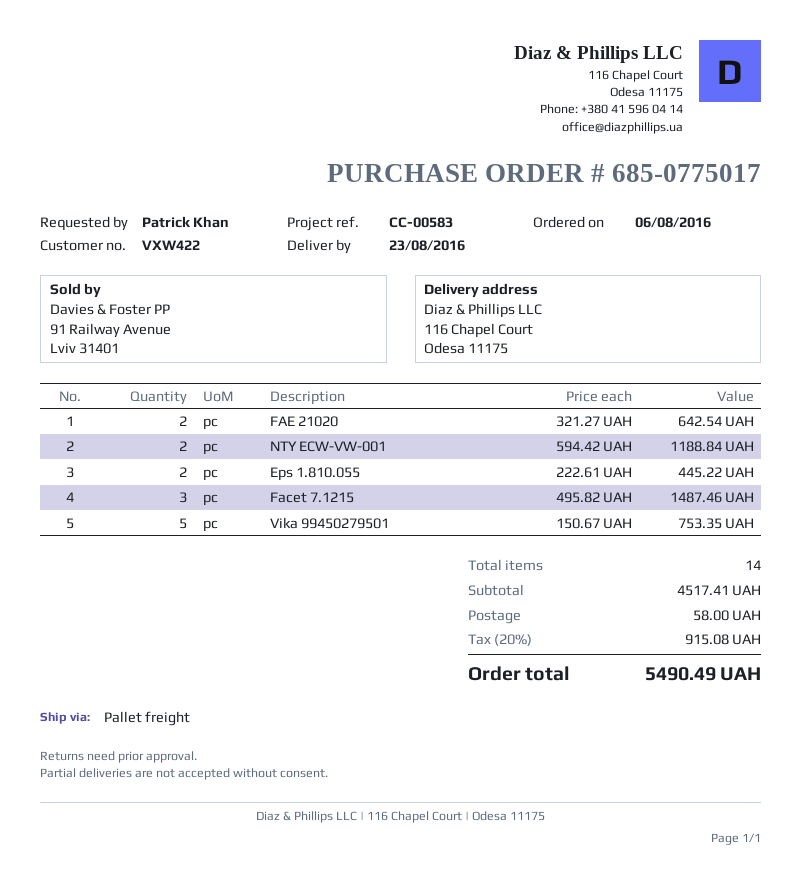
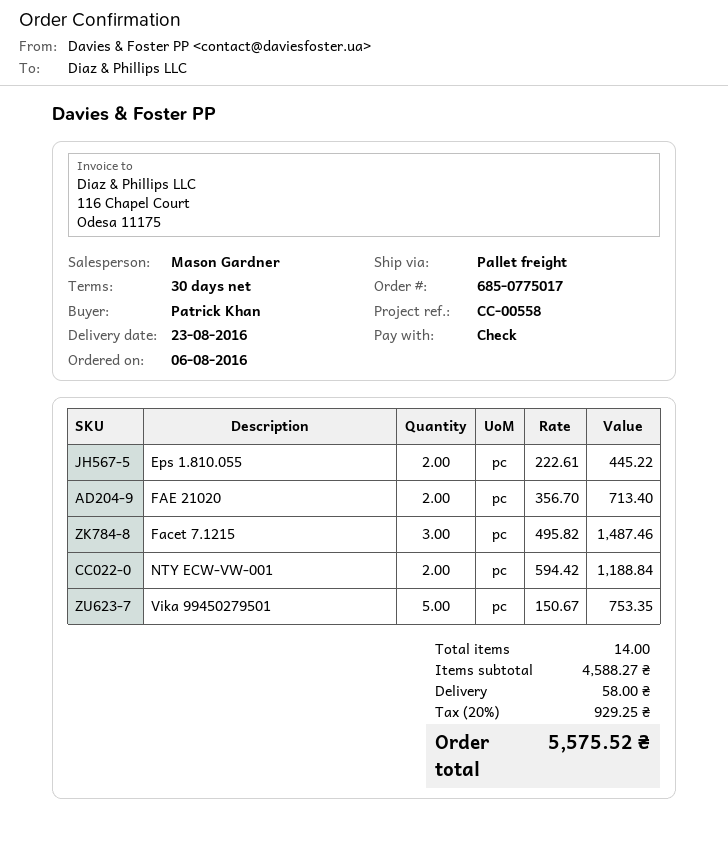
reference: CC-00583 -> CC-00558
FAE 21020: 2 x 321.27 = 642.54 -> 2 x 356.70 = 713.40
subtotal: 4517.41 -> 4588.27
tax: 20% = 915.08 -> 20% = 929.25
total: 5490.49 -> 5575.52

